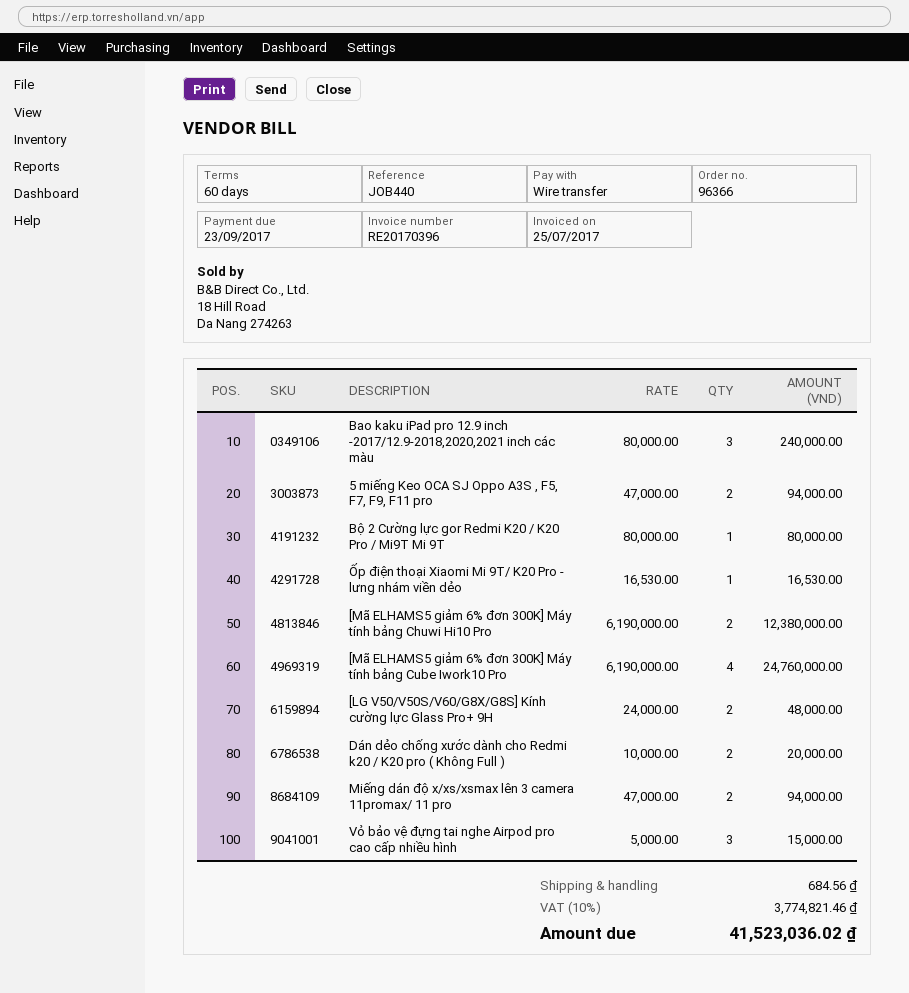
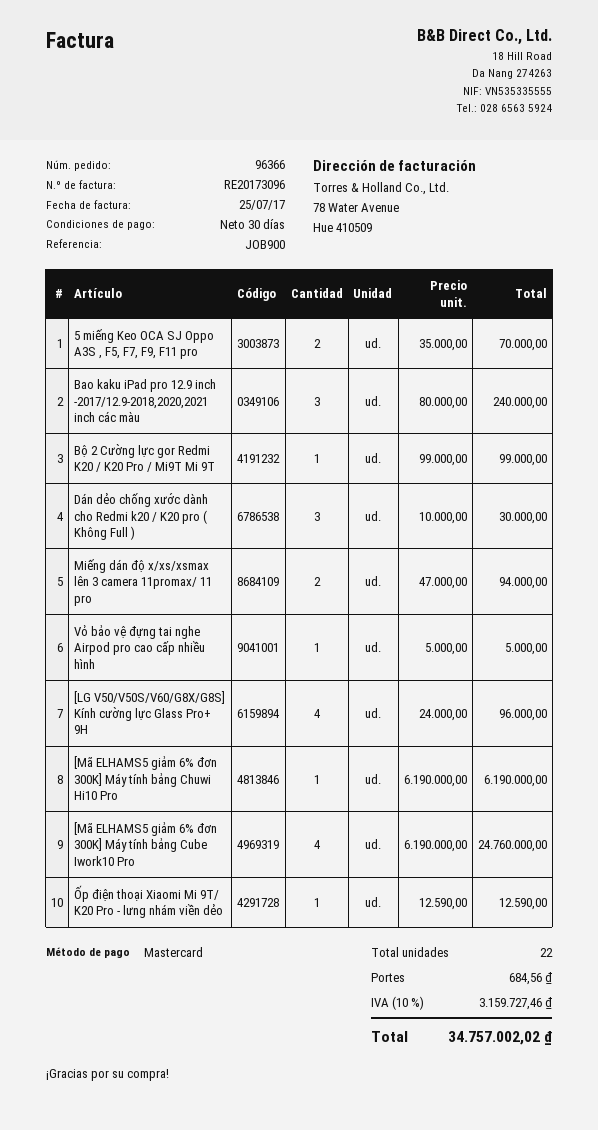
invoice number: RE20170396 -> RE20173096
payment terms: 60 days -> 30 days
reference: JOB440 -> JOB900
payment method: bank transfer -> Mastercard
5 miếng Keo OCA SJ Oppo A3S , F5, F7, F9, F11 pro: 2 x 47000.00 = 94000.00 -> 2 x 35000.00 = 70000.00
Bộ 2 Cường lực gor Redmi K20 / K20 Pro / Mi9T Mi 9T: 1 x 80000.00 = 80000.00 -> 1 x 99000.00 = 99000.00
Ốp điện thoại Xiaomi Mi 9T/ K20 Pro - lưng nhám viền dẻo: 1 x 16530.00 = 16530.00 -> 1 x 12590.00 = 12590.00
[Mã ELHAMS5 giảm 6% đơn 300K] Máy tính bảng Chuwi Hi10 Pro: 2 x 6190000.00 = 12380000.00 -> 1 x 6190000.00 = 6190000.00
[LG V50/V50S/V60/G8X/G8S] Kính cường lực Glass Pro+ 9H: 2 x 24000.00 = 48000.00 -> 4 x 24000.00 = 96000.00
Dán dẻo chống xước dành cho Redmi k20 / K20 pro ( Không Full ): 2 x 10000.00 = 20000.00 -> 3 x 10000.00 = 30000.00
Vỏ bảo vệ đựng tai nghe Airpod pro cao cấp nhiều hình: 3 x 5000.00 = 15000.00 -> 1 x 5000.00 = 5000.00
tax: 10% = 3774821.46 -> 10% = 3159727.46
total: 41523036.02 -> 34757002.02

